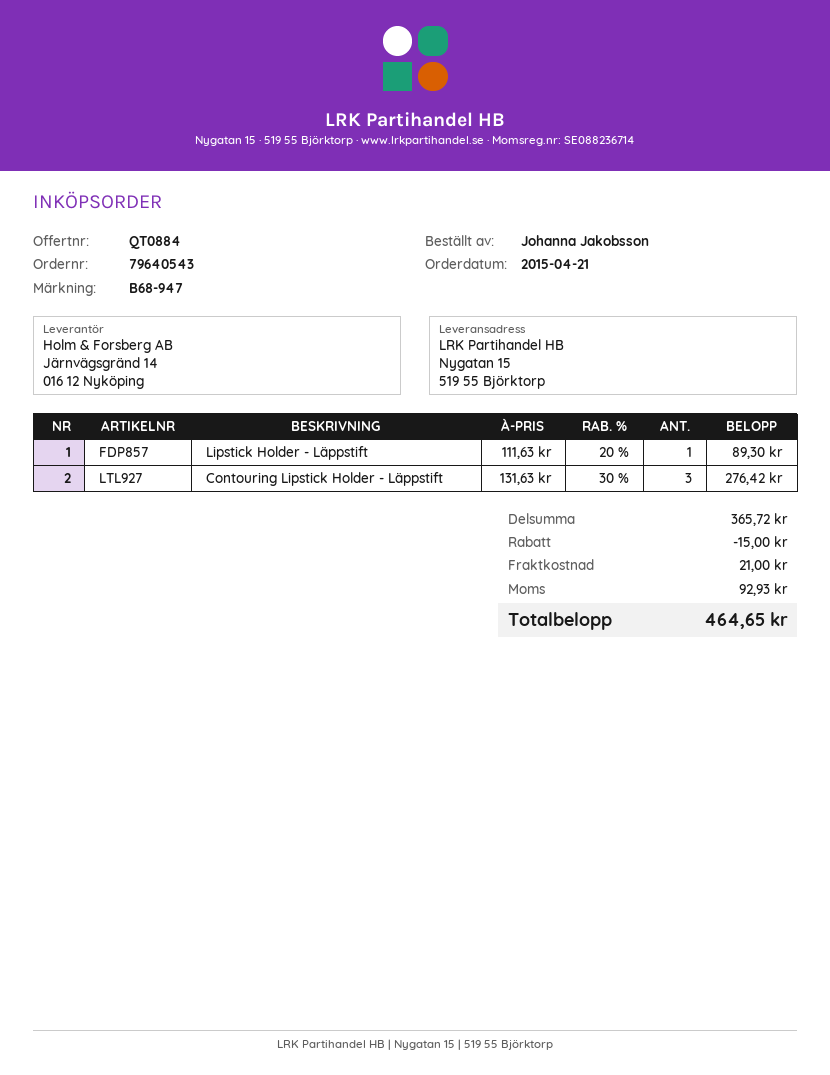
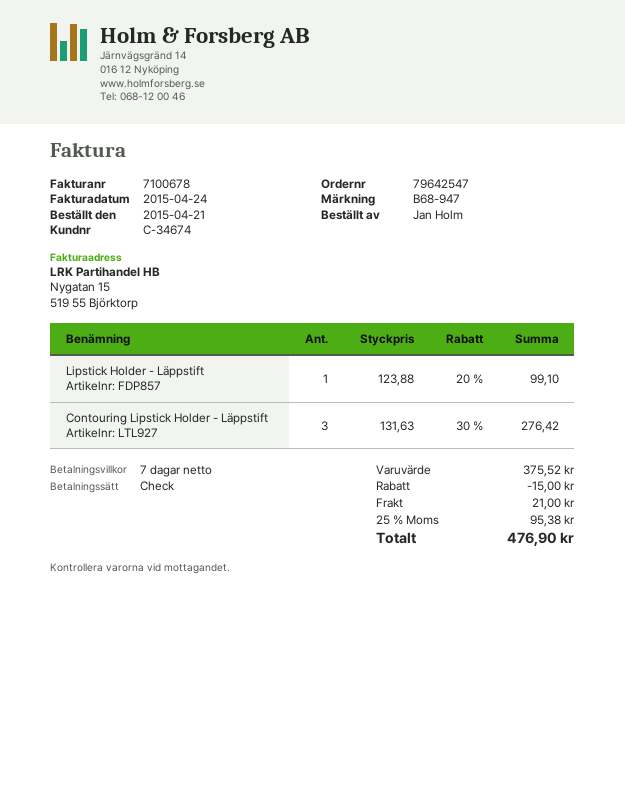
order number: 79640543 -> 79642547
ordered by: Johanna Jakobsson -> Jan Holm
Lipstick Holder - Läppstift: 1 x 111.63 - 20% = 89.30 -> 1 x 123.88 - 20% = 99.10
subtotal: 365.72 -> 375.52
tax: 92.93 -> 95.38
total: 464.65 -> 476.90

